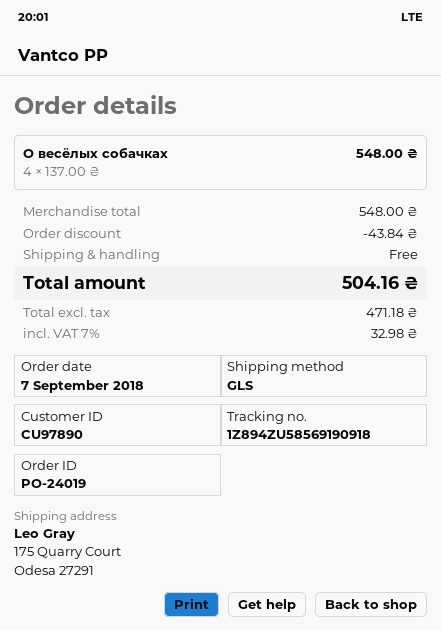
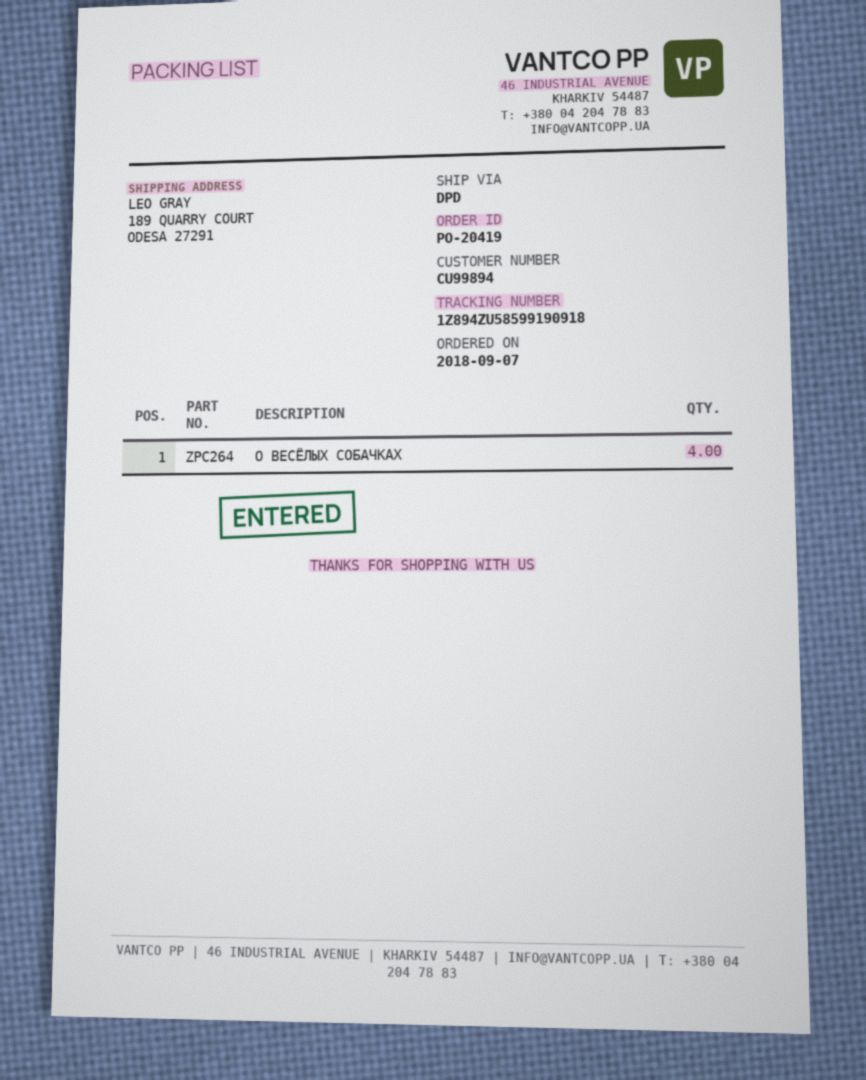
order number: PO-24019 -> PO-20419
customer number: CU97890 -> CU99894
shipping method: GLS -> DPD
tracking number: 1Z894ZU58569190918 -> 1Z894ZU58599190918
ship to: 175 Quarry Court, Odesa 27291 -> 189 QUARRY COURT, ODESA 27291

